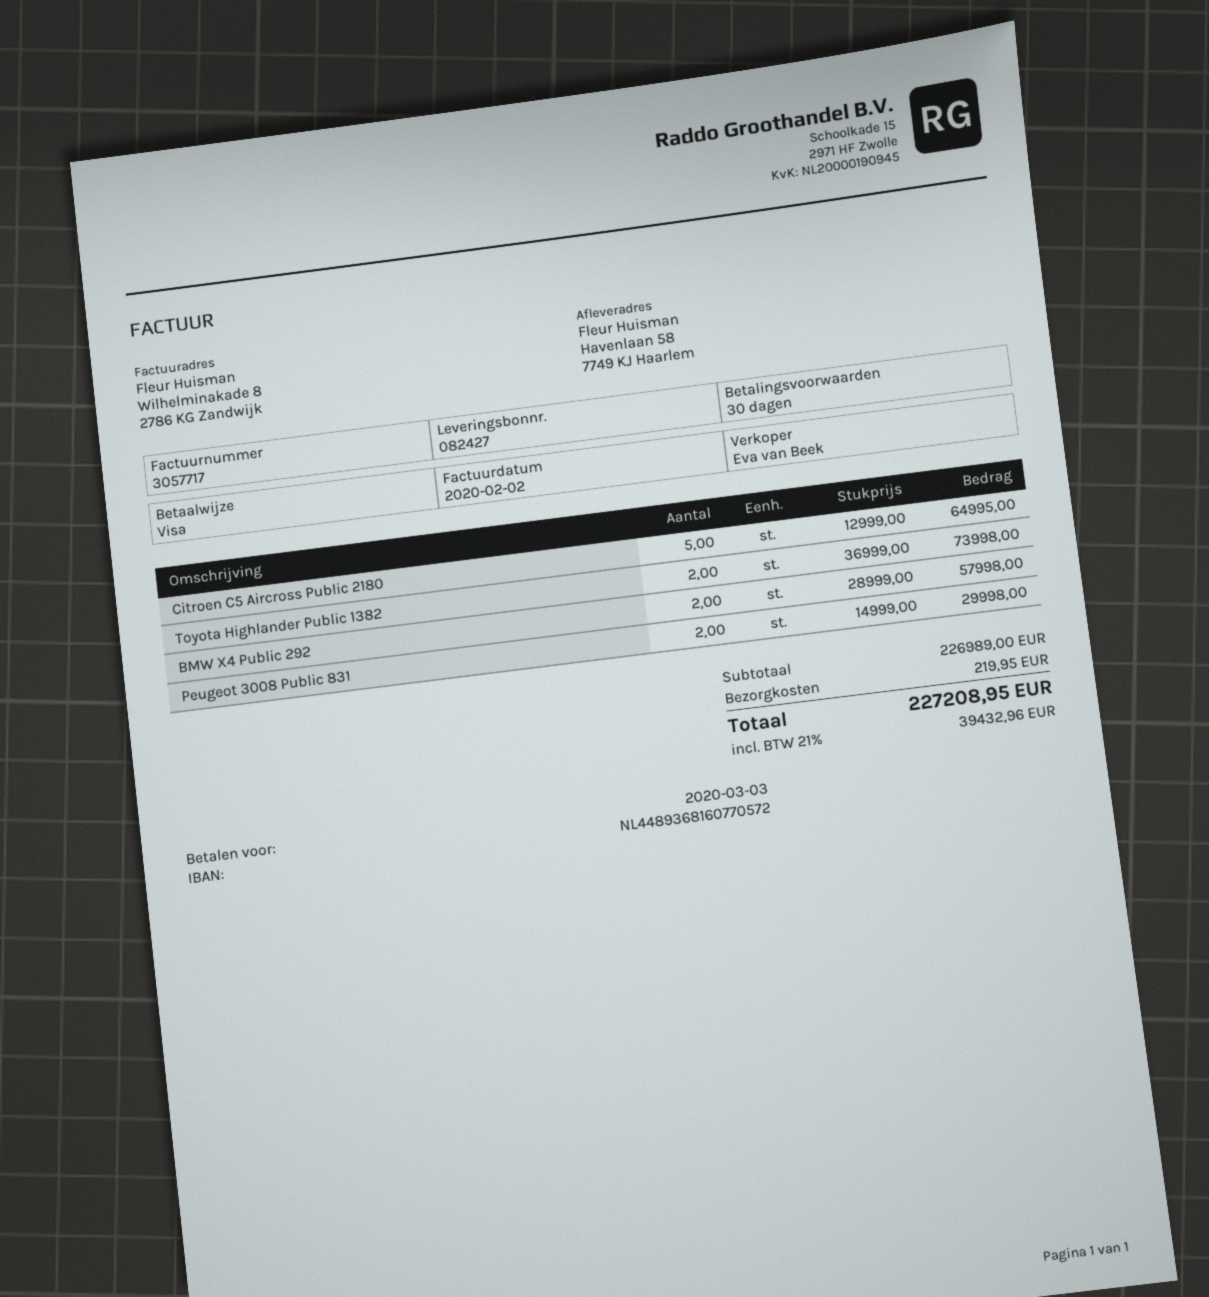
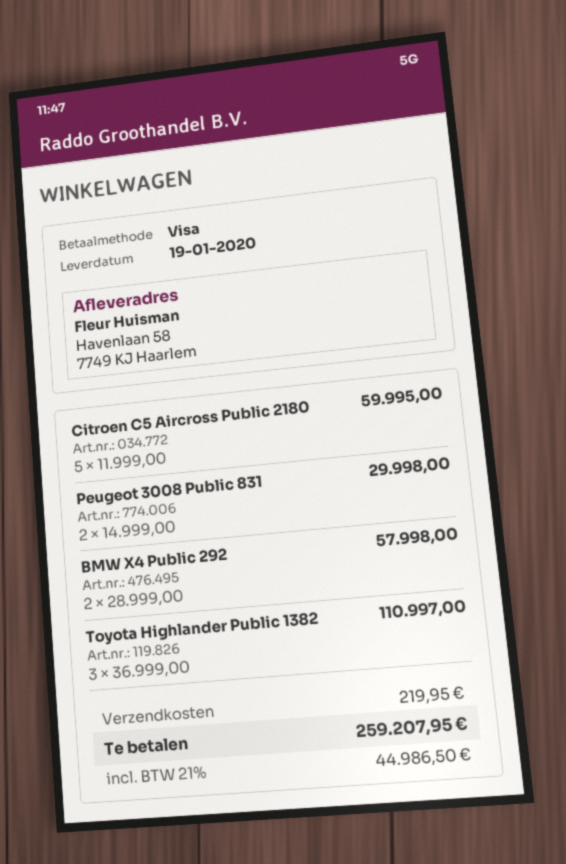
Citroen C5 Aircross Public 2180: 5 x 12999.00 = 64995.00 -> 5 x 11999.00 = 59995.00
Toyota Highlander Public 1382: 2 x 36999.00 = 73998.00 -> 3 x 36999.00 = 110997.00
tax: 21% = 39432.96 -> 21% = 44986.50
total: 227208.95 -> 259207.95

